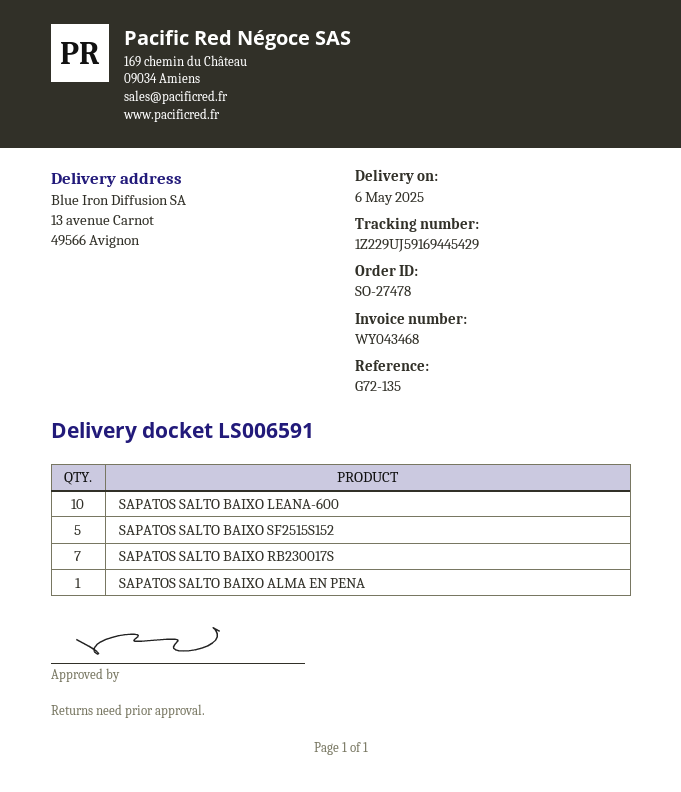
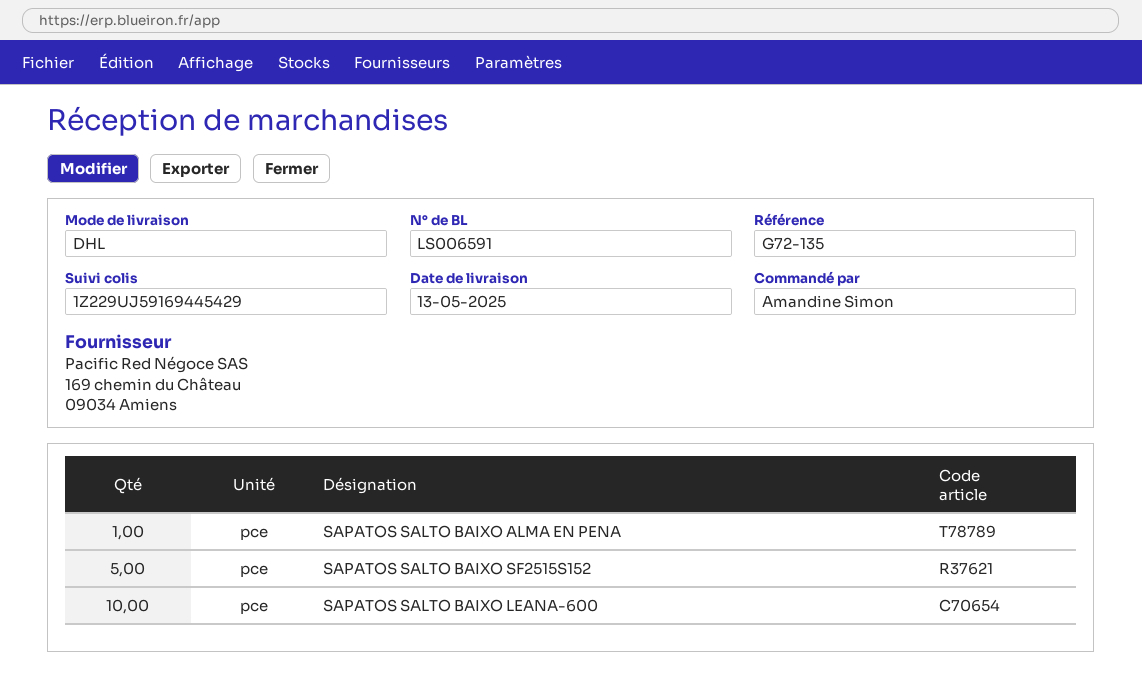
delivery date: 2025-05-06 -> 2025-05-13
SAPATOS SALTO BAIXO RB230017S: 7 -> none

